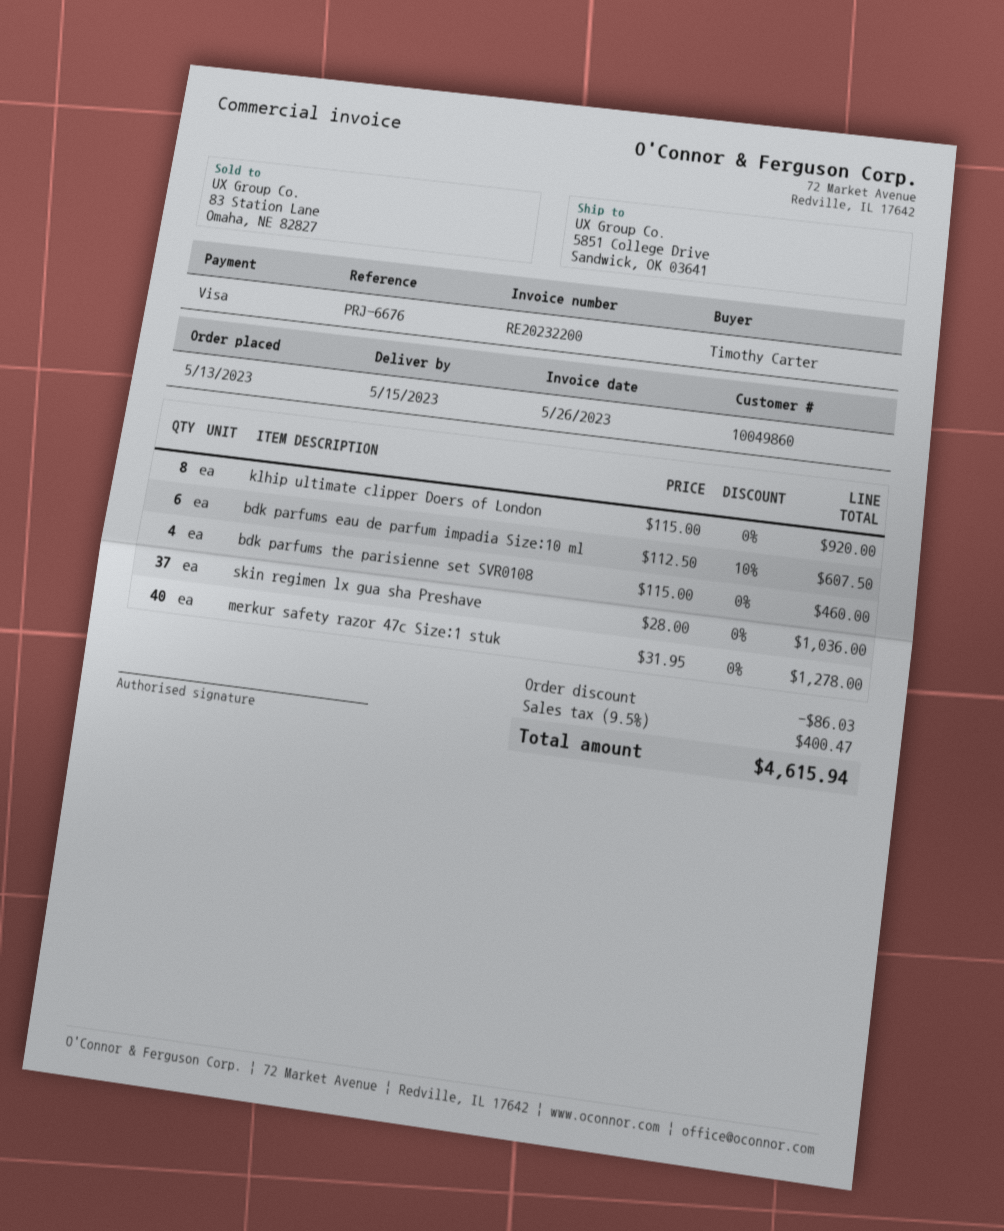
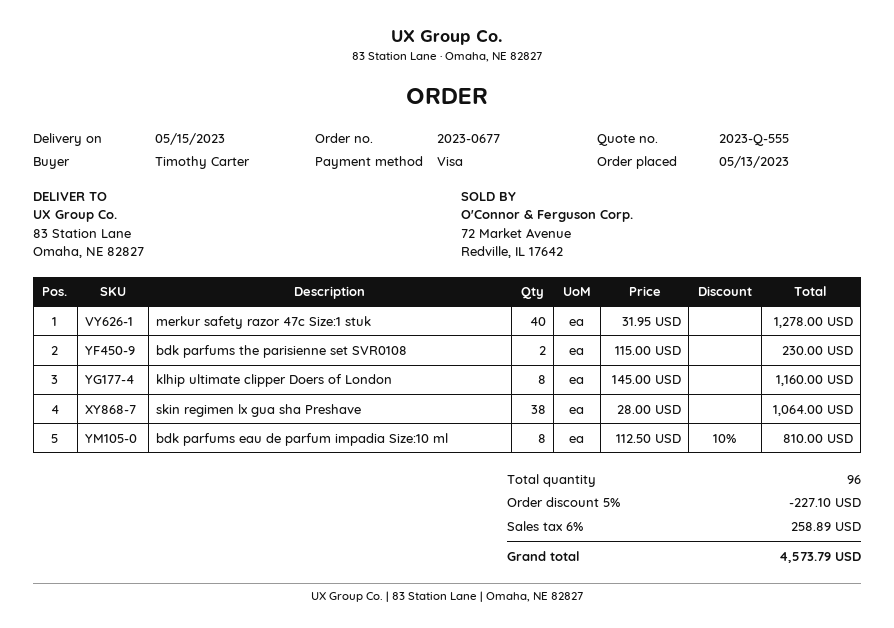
ship to: 5851 College Drive, Sandwick, OK 03641 -> 83 Station Lane, Omaha, NE 82827
klhip ultimate clipper Doers of London: 8 x 115.00 = 920.00 -> 8 x 145.00 = 1160.00
bdk parfums eau de parfum impadia Size:10 ml: 6 x 112.50 - 10% = 607.50 -> 8 x 112.50 - 10% = 810.00
bdk parfums the parisienne set SVR0108: 4 x 115.00 = 460.00 -> 2 x 115.00 = 230.00
skin regimen lx gua sha Preshave: 37 x 28.00 = 1036.00 -> 38 x 28.00 = 1064.00
discount: 86.03 -> 227.10
tax: 9.5% = 400.47 -> 6% = 258.89
total: 4615.94 -> 4573.79

